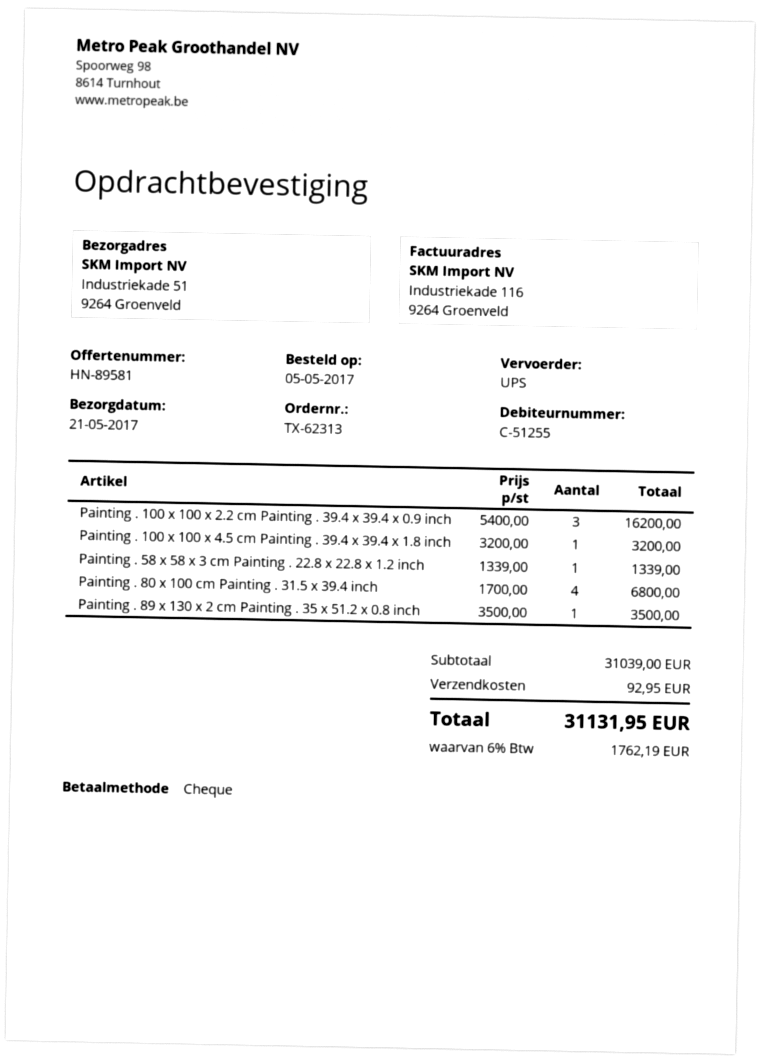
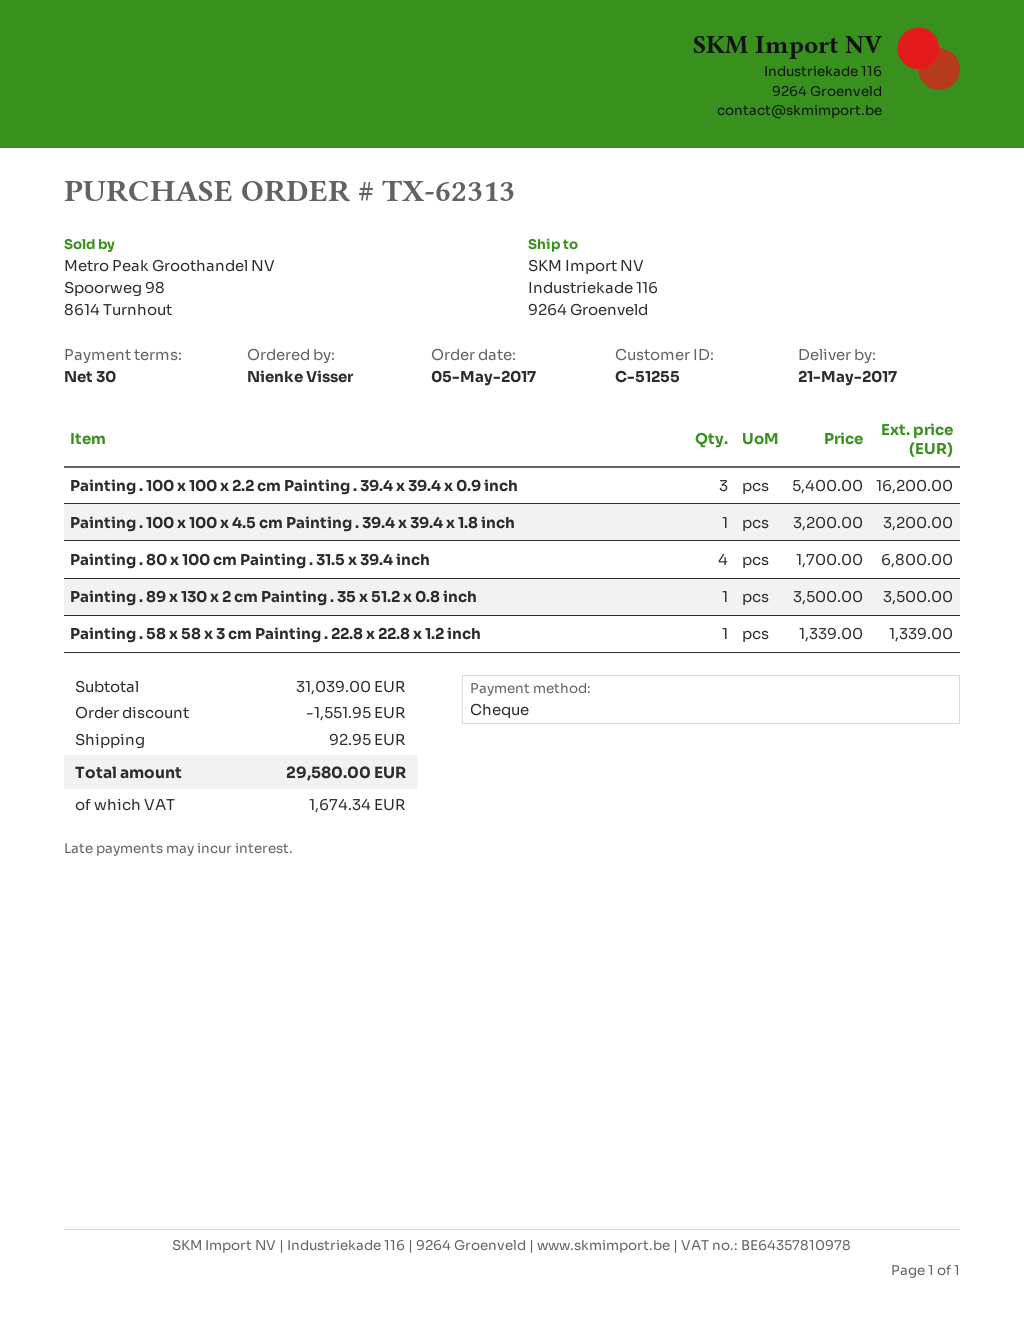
ship to: Industriekade 51, 9264 Groenveld -> Industriekade 116, 9264 Groenveld
discount: none -> 1551.95
tax: 1762.19 -> 1674.34
total: 31131.95 -> 29580.00

